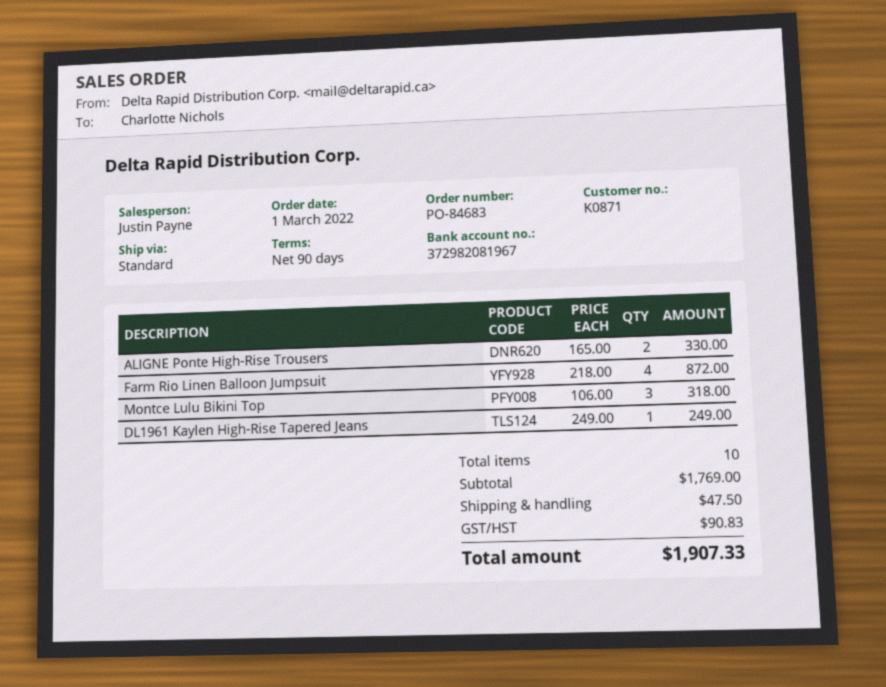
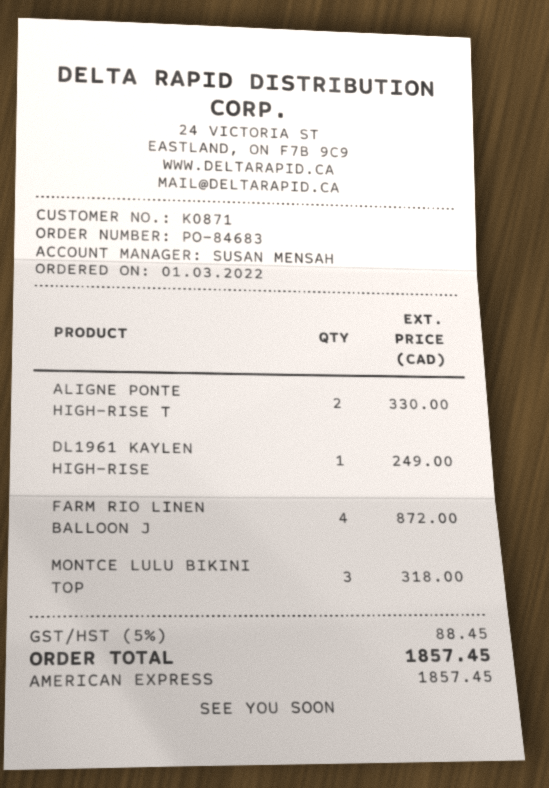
sales rep: Justin Payne -> SUSAN MENSAH
shipping: 47.50 -> none
tax: 90.83 -> 88.45
total: 1907.33 -> 1857.45

